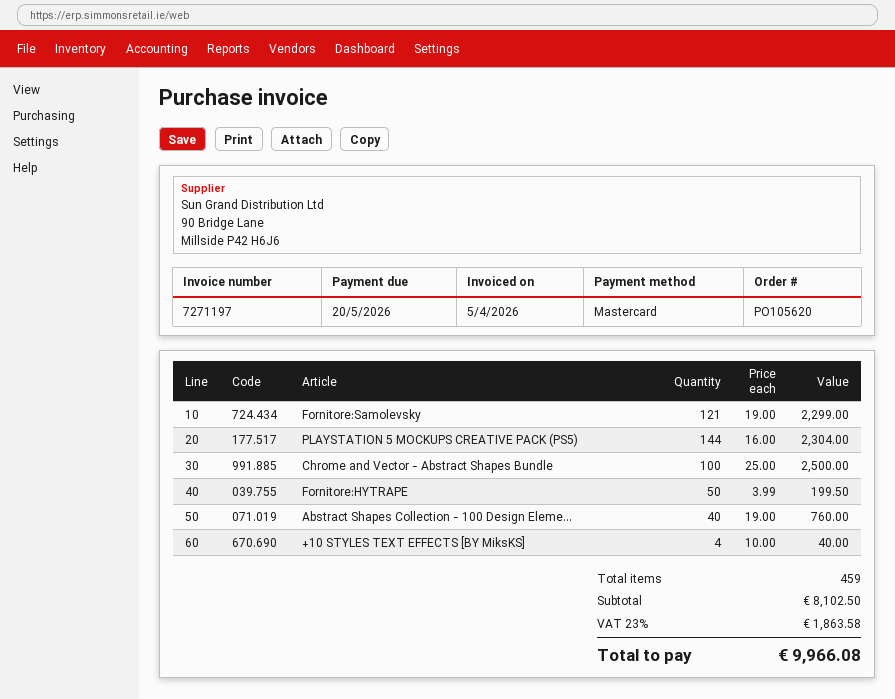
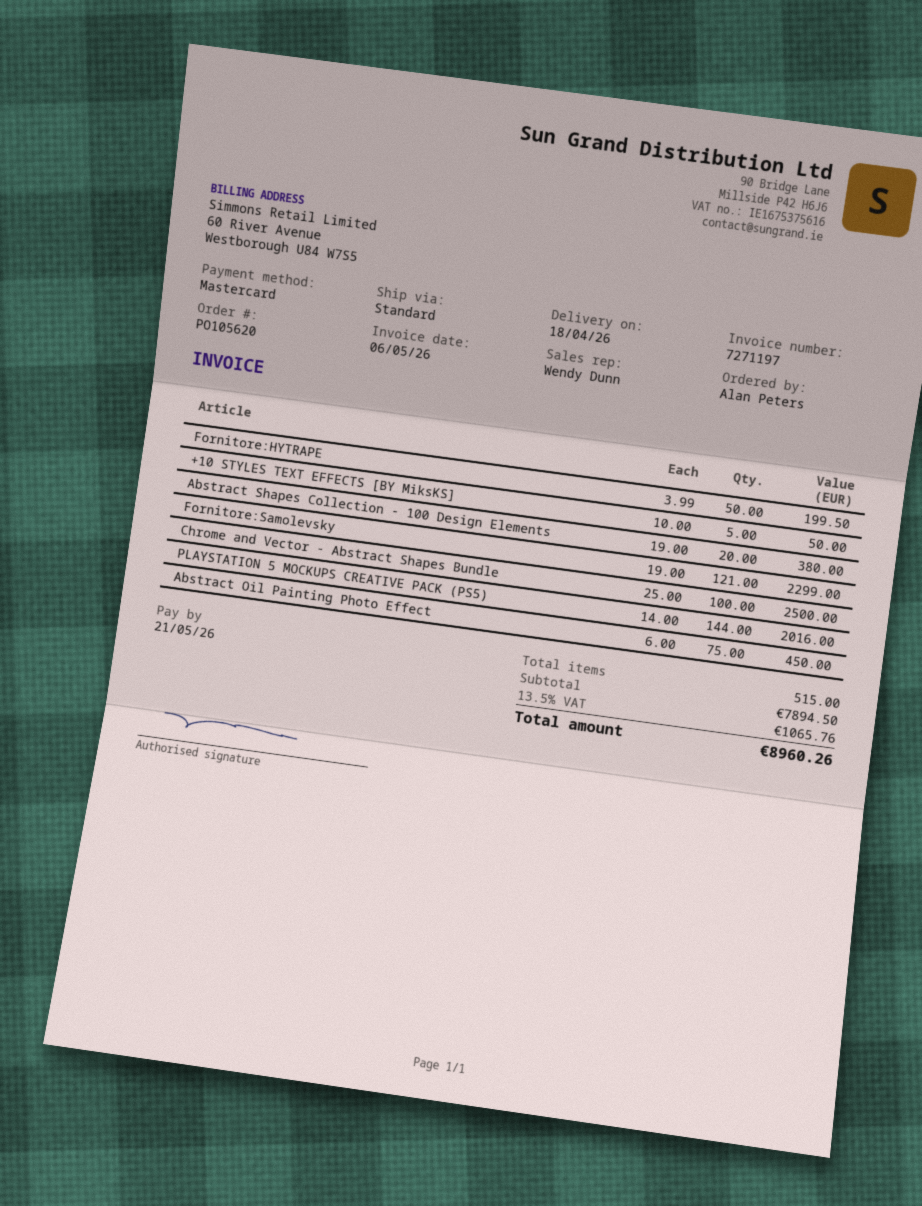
invoice date: 2026-04-05 -> 2026-05-06
due date: 2026-05-20 -> 2026-05-21
PLAYSTATION 5 MOCKUPS CREATIVE PACK (PS5): 144 x 16.00 = 2304.00 -> 144 x 14.00 = 2016.00
Abstract Shapes Collection - 100 Design Eleme...: 40 x 19.00 = 760.00 -> 20 x 19.00 = 380.00
+10 STYLES TEXT EFFECTS [BY MiksKS]: 4 x 10.00 = 40.00 -> 5 x 10.00 = 50.00
Abstract Oil Painting Photo Effect: none -> 75 x 6.00 = 450.00
total quantity: 459 -> 515
subtotal: 8102.50 -> 7894.50
tax: 23% = 1863.58 -> 13.5% = 1065.76
total: 9966.08 -> 8960.26

